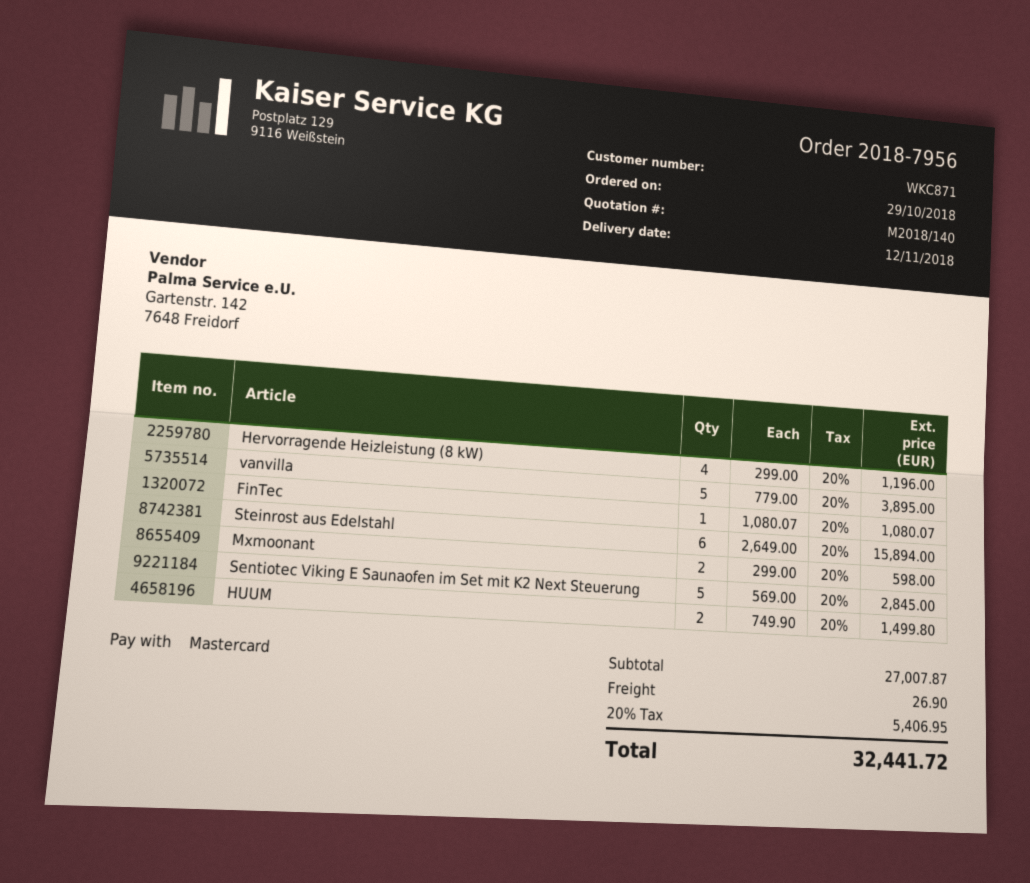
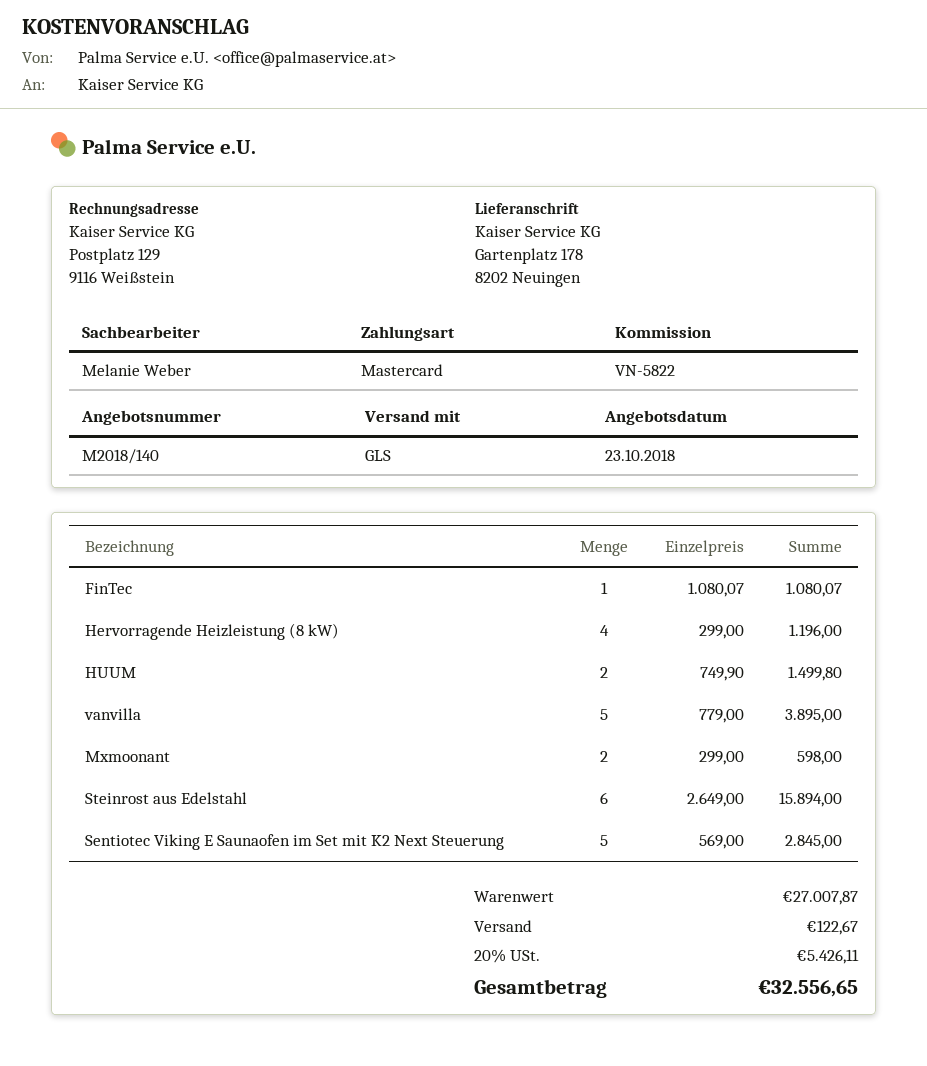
shipping: 26.90 -> 122.67
tax: 20% = 5406.95 -> 20% = 5426.11
total: 32441.72 -> 32556.65

